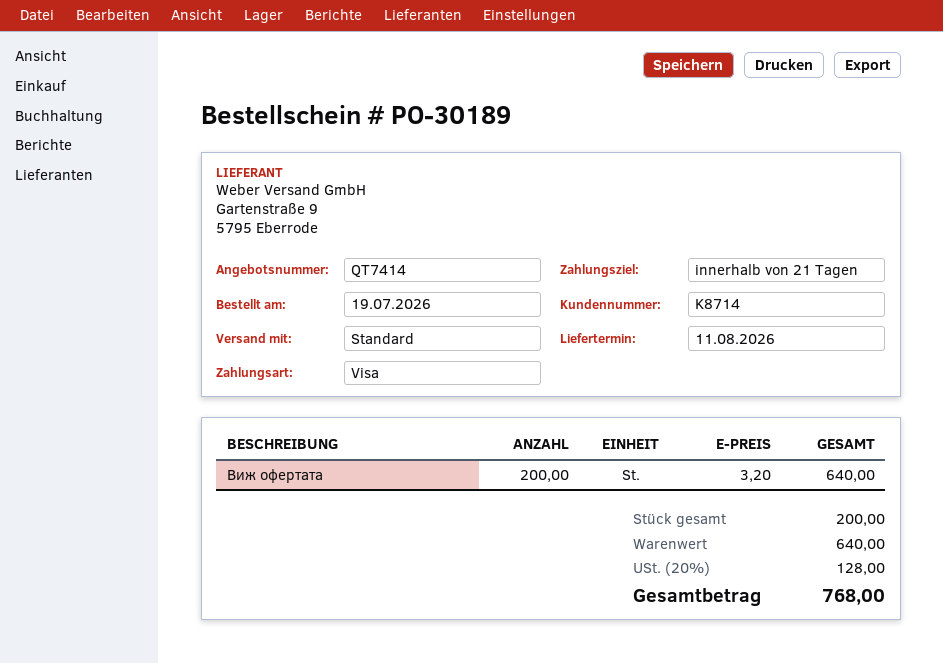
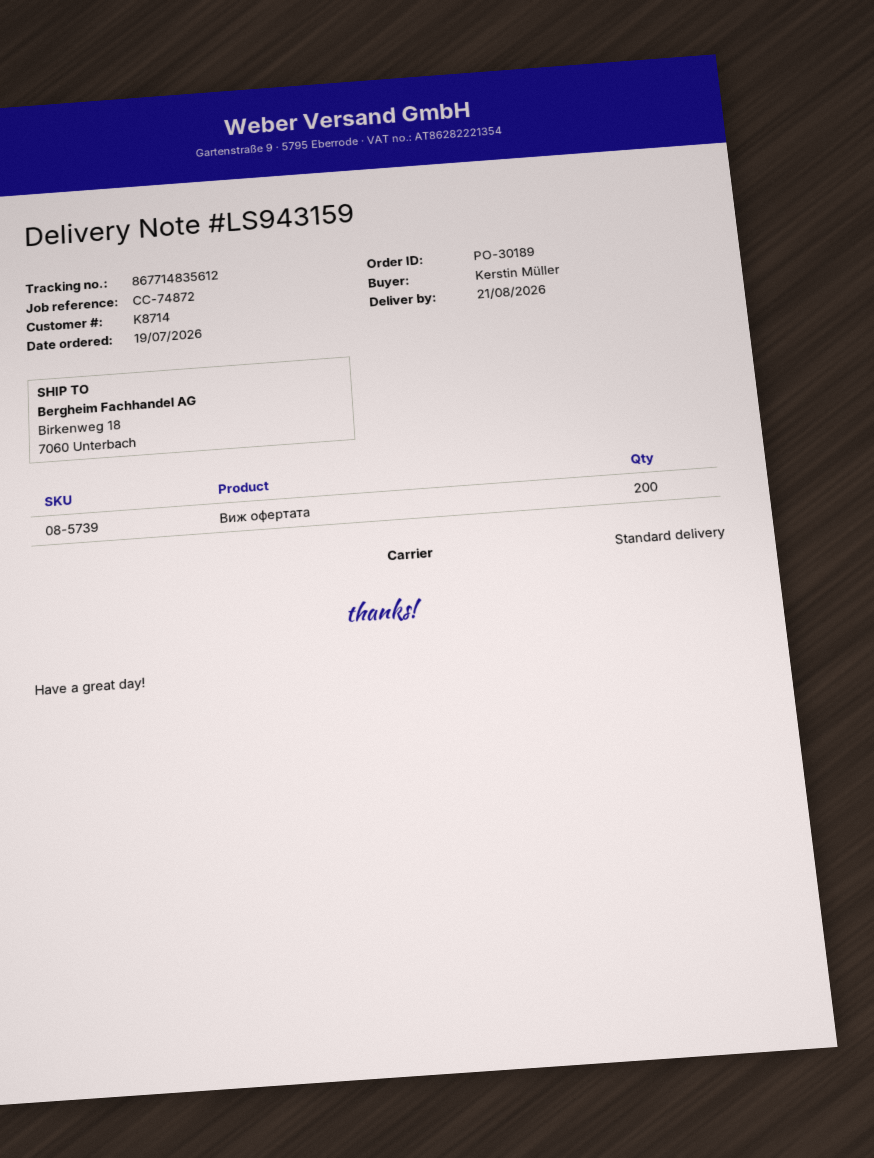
delivery date: 2026-08-11 -> 2026-08-21

